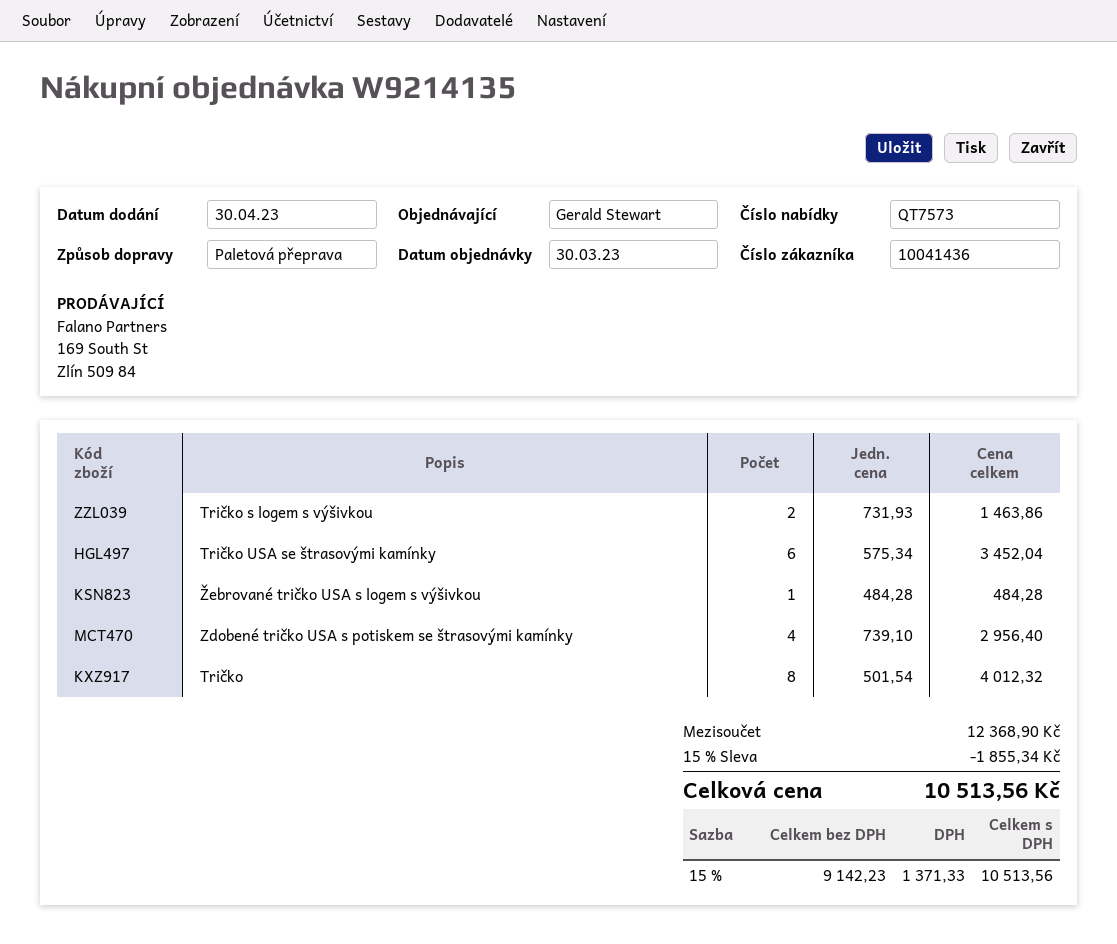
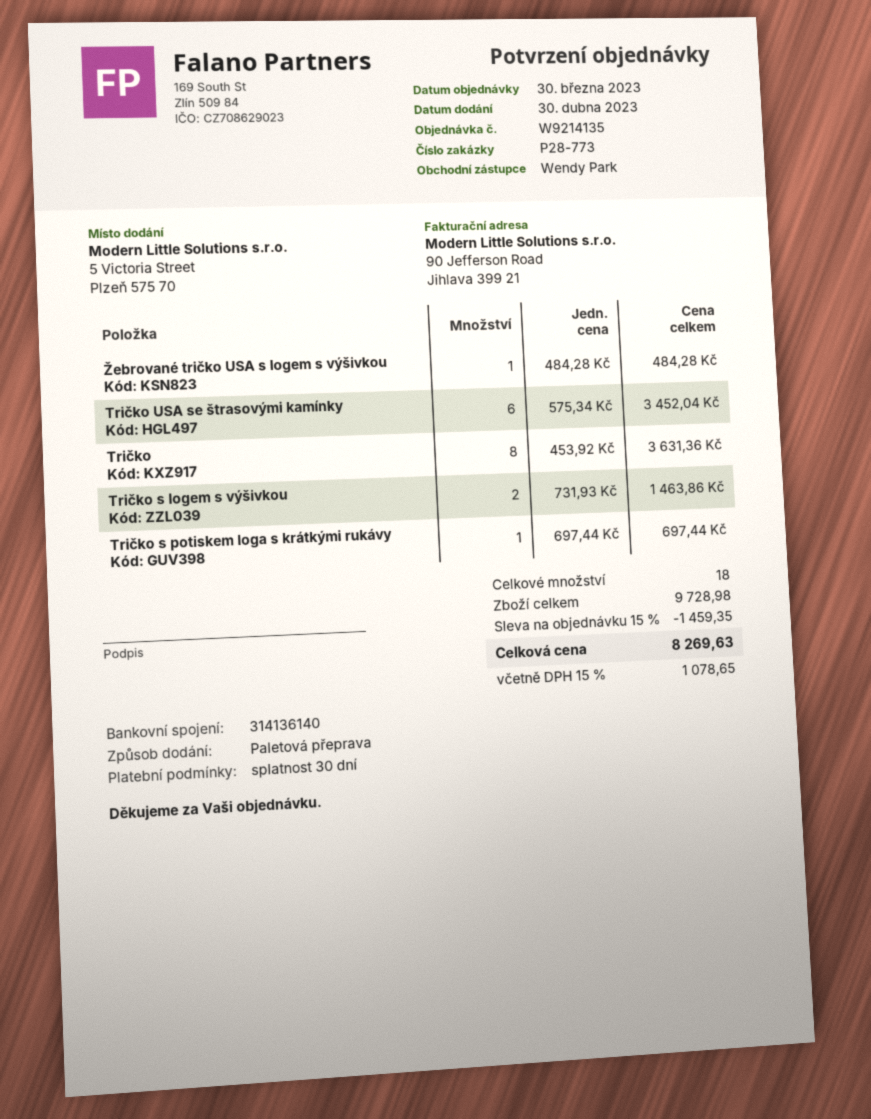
Zdobené tričko USA s potiskem se štrasovými kamínky: 4 x 739.10 = 2956.40 -> none
Tričko: 8 x 501.54 = 4012.32 -> 8 x 453.92 = 3631.36
Tričko s potiskem loga s krátkými rukávy: none -> 1 x 697.44 = 697.44
subtotal: 12368.90 -> 9728.98
discount: 15% = 1855.34 -> 15% = 1459.35
tax: 15% = 1371.33 -> 15% = 1078.65
total: 10513.56 -> 8269.63

